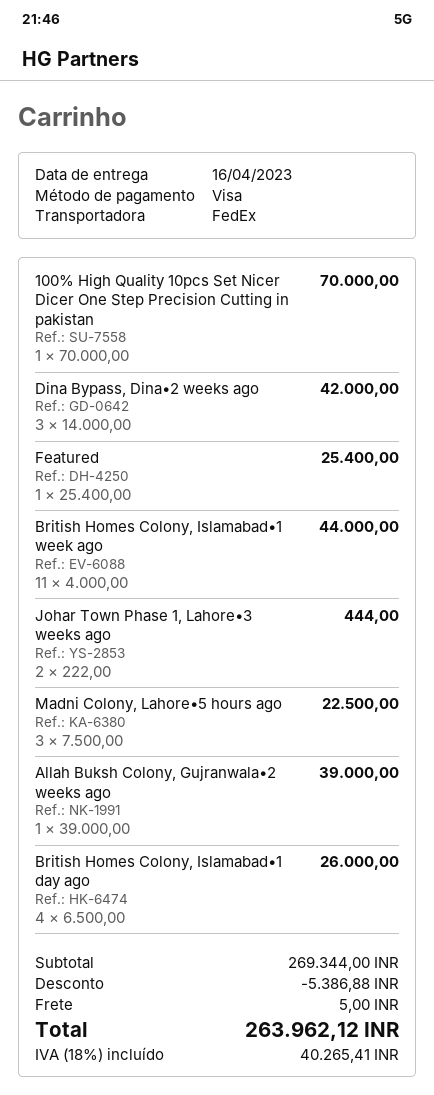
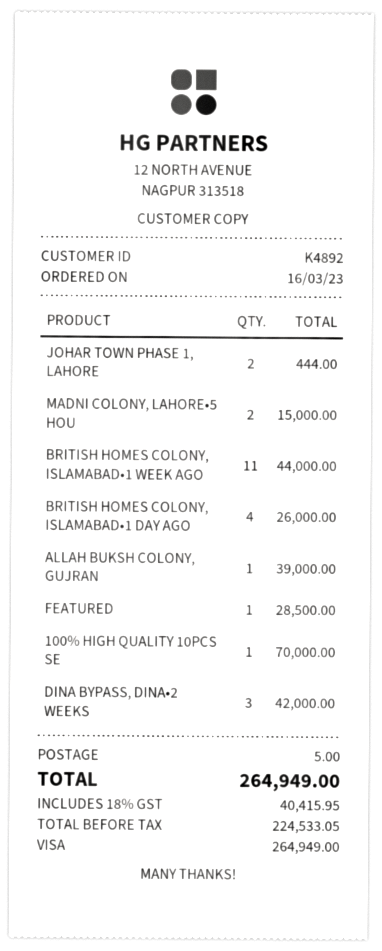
Featured: 1 for 25400.00 -> 1 for 28500.00
Madni Colony, Lahore•5 hours ago: 3 for 22500.00 -> 2 for 15000.00
discount: 5386.88 -> none
tax: 18% = 40265.41 -> 18% = 40415.95
total: 263962.12 -> 264949.00

